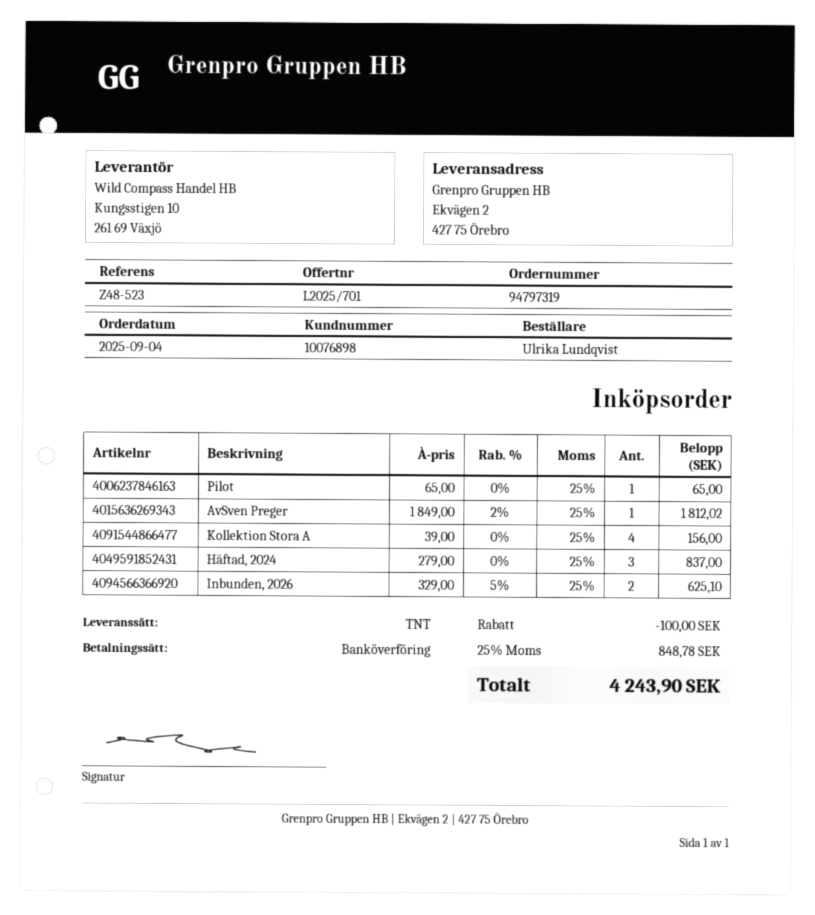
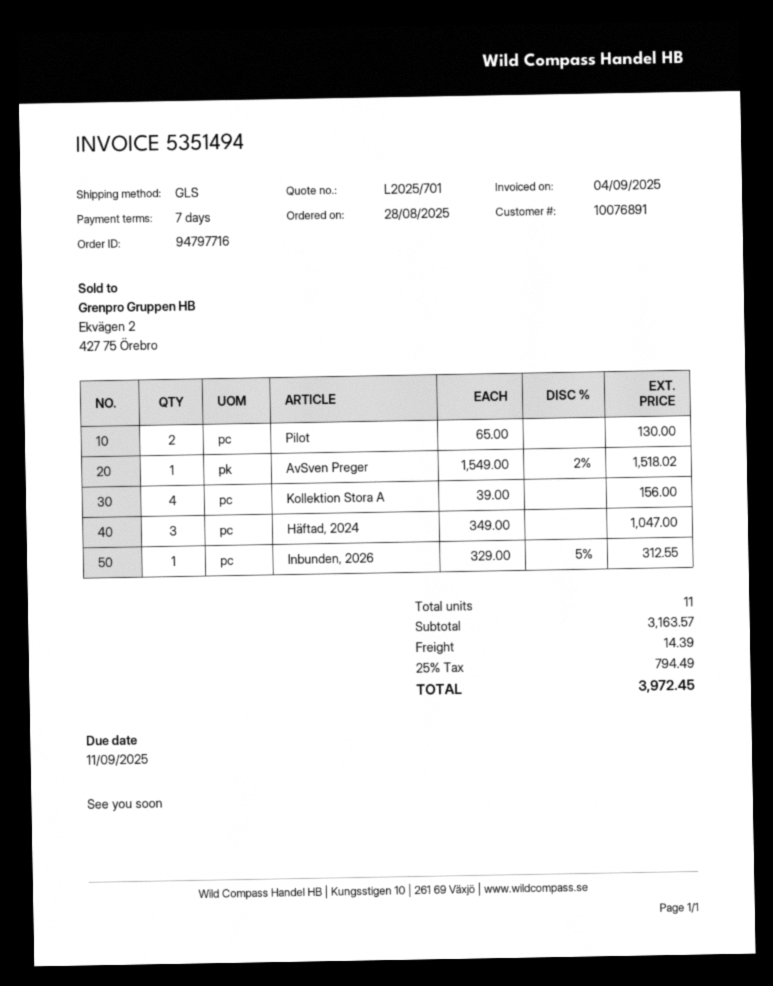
order number: 94797319 -> 94797716
order date: 2025-09-04 -> 2025-08-28
customer number: 10076898 -> 10076891
shipping method: TNT -> GLS
Pilot: 1 x 65.00 = 65.00 -> 2 x 65.00 = 130.00
AvSven Preger: 1 x 1849.00 - 2% = 1812.02 -> 1 x 1549.00 - 2% = 1518.02
Häftad, 2024: 3 x 279.00 = 837.00 -> 3 x 349.00 = 1047.00
Inbunden, 2026: 2 x 329.00 - 5% = 625.10 -> 1 x 329.00 - 5% = 312.55
discount: 100.00 -> none
shipping: none -> 14.39
tax: 25% = 848.78 -> 25% = 794.49
total: 4243.90 -> 3972.45

